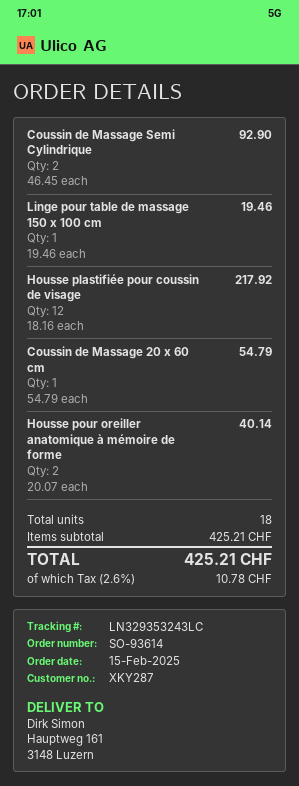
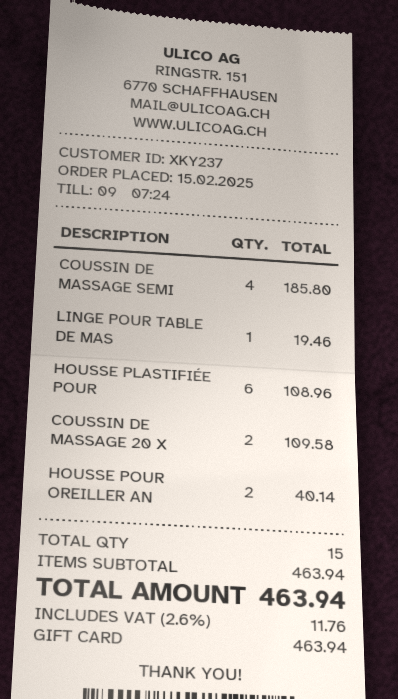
customer number: XKY287 -> XKY237
Coussin de Massage Semi Cylindrique: 2 for 92.90 -> 4 for 185.80
Housse plastifiée pour coussin de visage: 12 for 217.92 -> 6 for 108.96
Coussin de Massage 20 x 60 cm: 1 for 54.79 -> 2 for 109.58
total quantity: 18 -> 15
subtotal: 425.21 -> 463.94
tax: 2.6% = 10.78 -> 2.6% = 11.76
total: 425.21 -> 463.94

